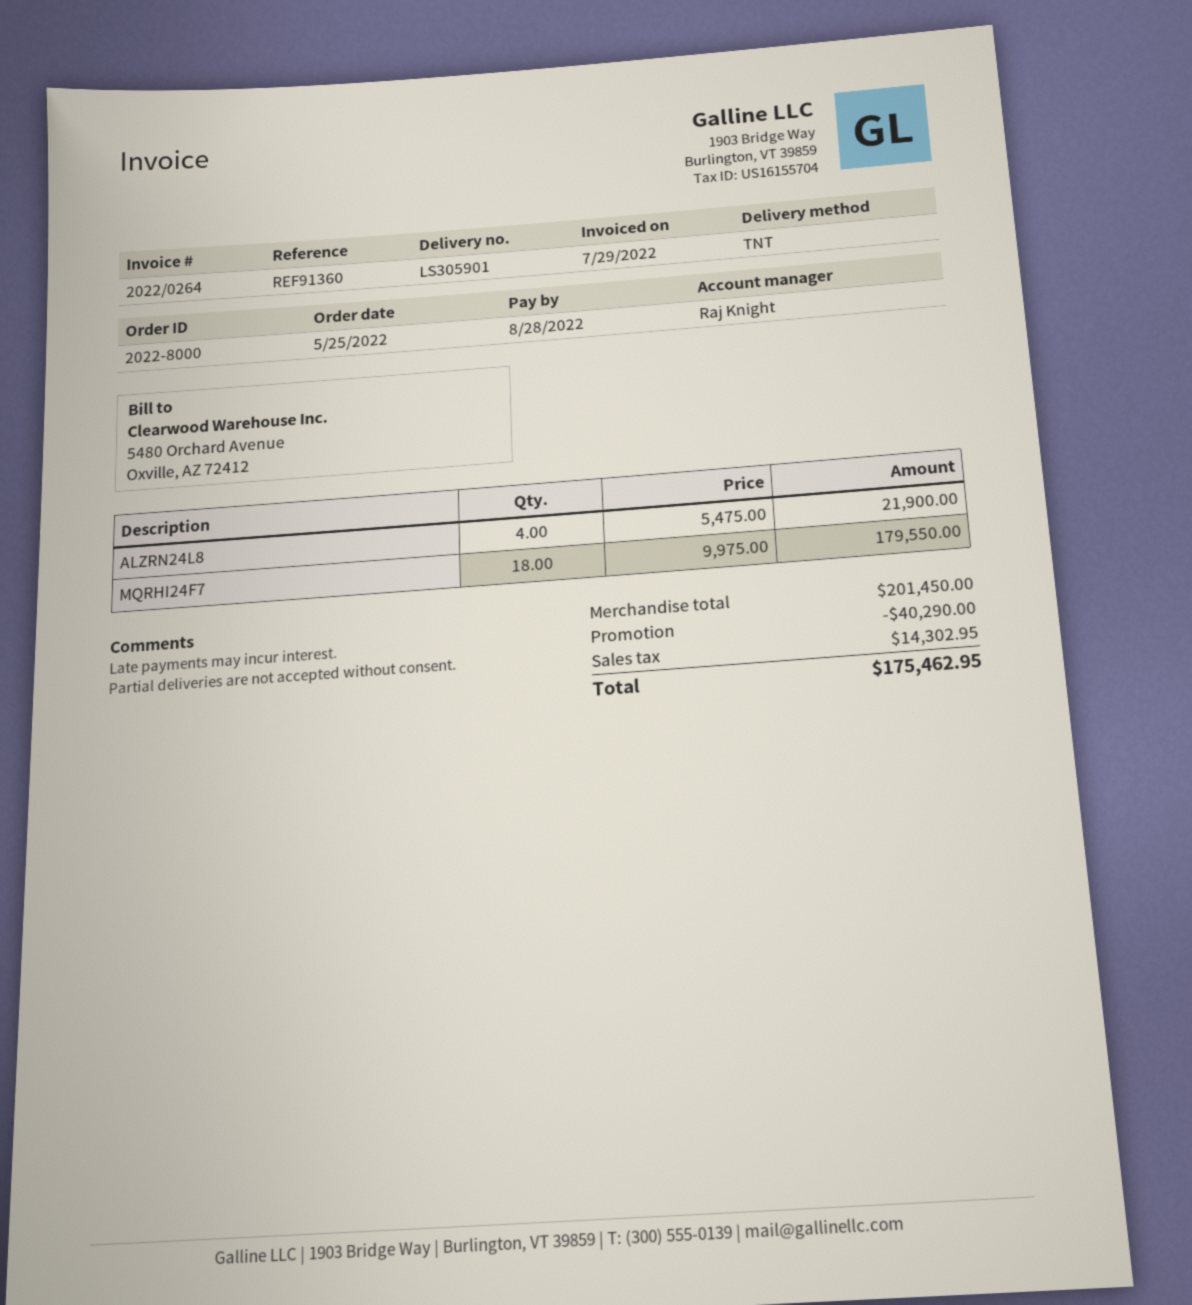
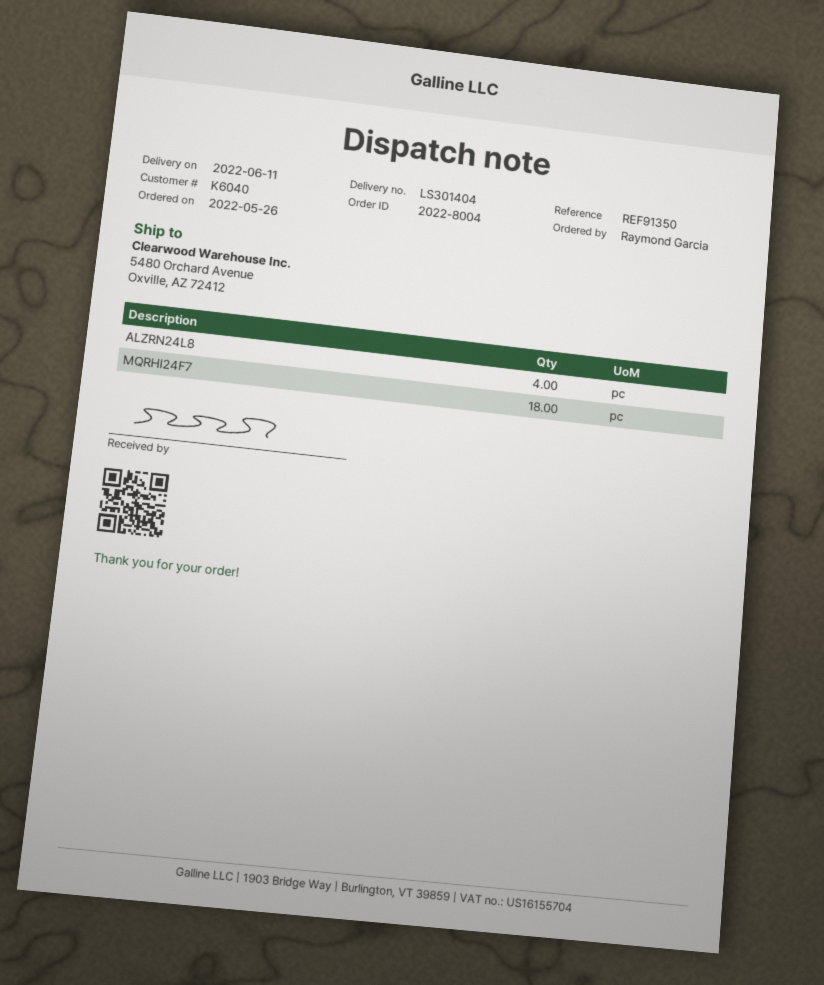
order number: 2022-8000 -> 2022-8004
order date: 2022-05-25 -> 2022-05-26
delivery note number: LS305901 -> LS301404
reference: REF91360 -> REF91350

